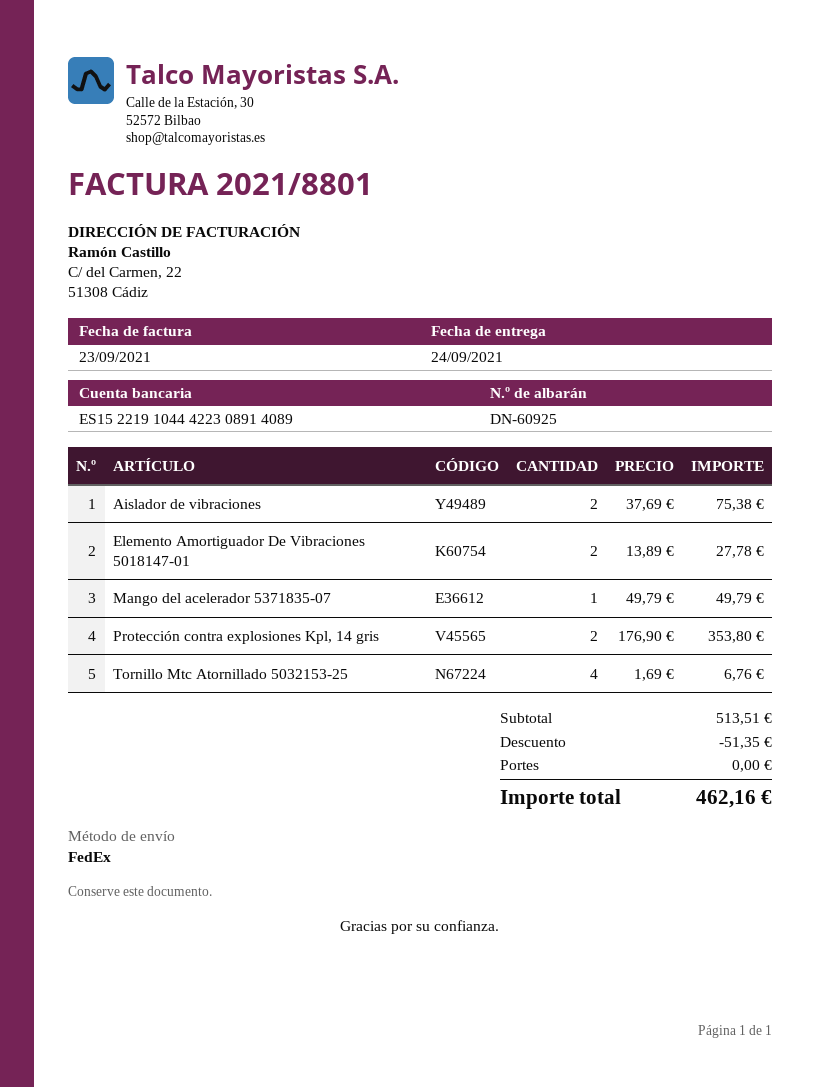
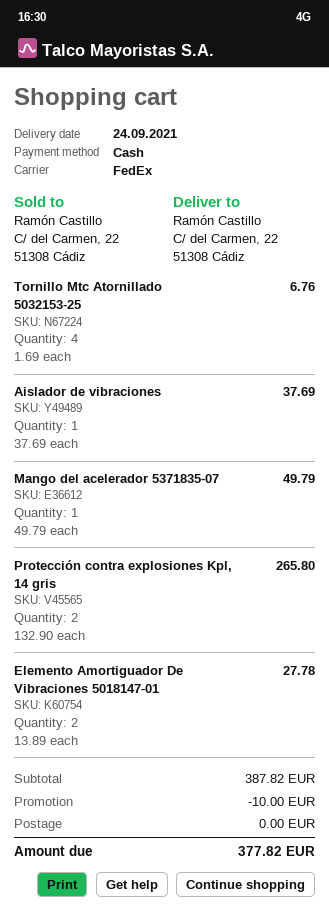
Aislador de vibraciones: 2 x 37.69 = 75.38 -> 1 x 37.69 = 37.69
Protección contra explosiones Kpl, 14 gris: 2 x 176.90 = 353.80 -> 2 x 132.90 = 265.80
subtotal: 513.51 -> 387.82
discount: 51.35 -> 10.00
total: 462.16 -> 377.82

